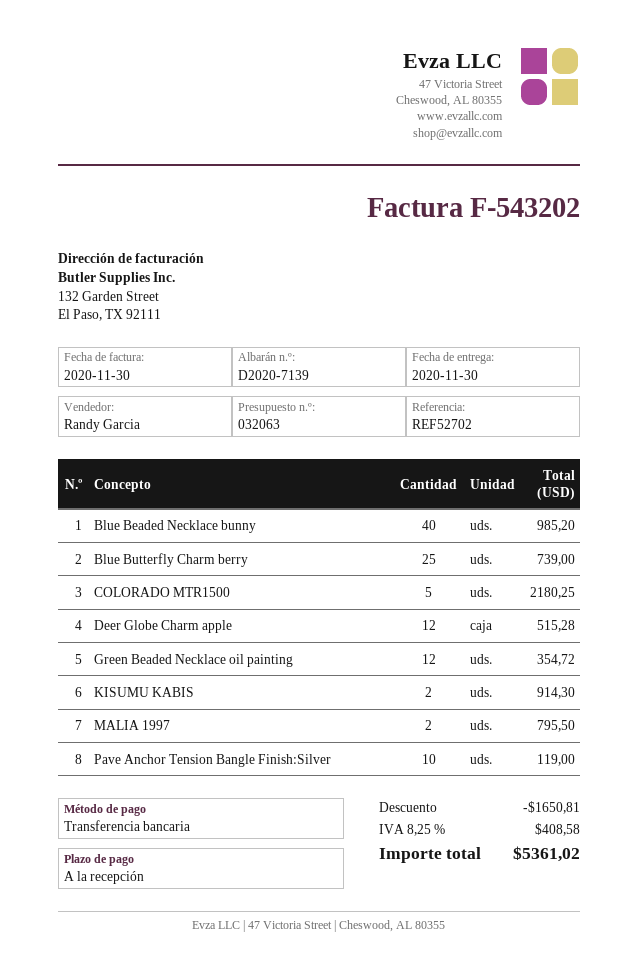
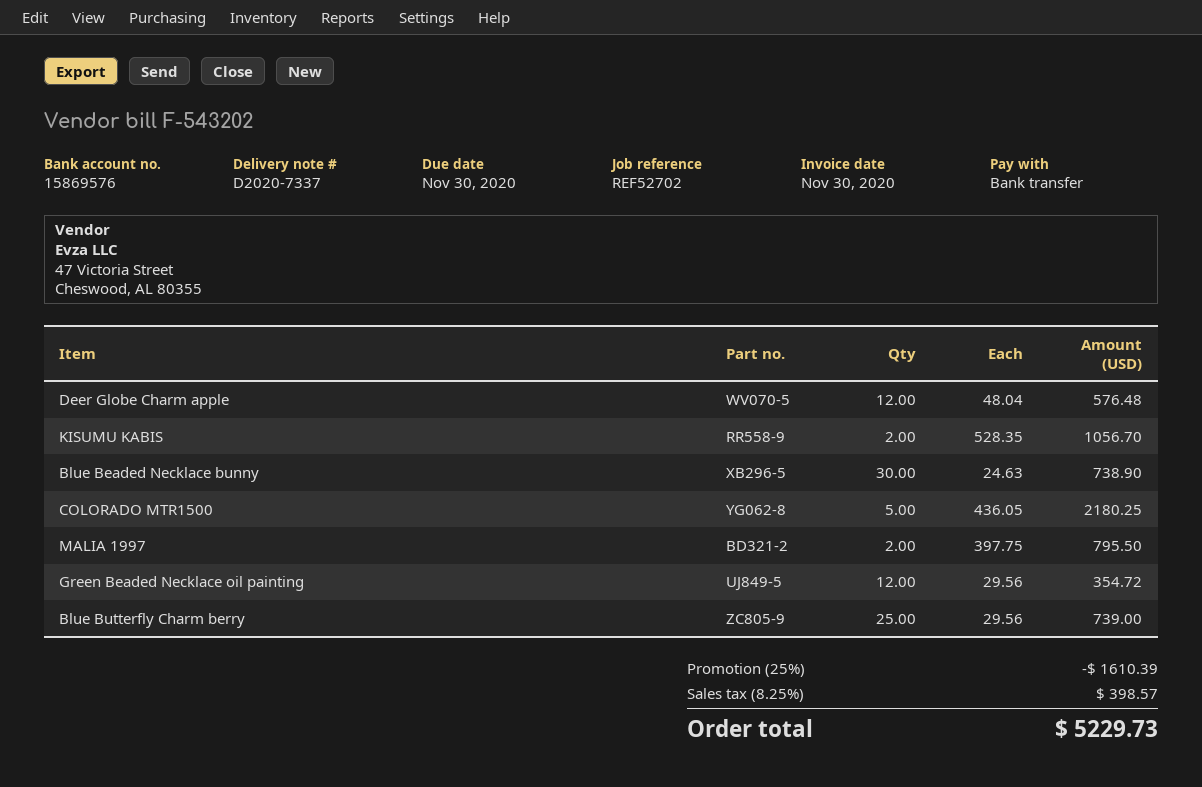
delivery note number: D2020-7139 -> D2020-7337
Blue Beaded Necklace bunny: 40 for 985.20 -> 30 for 738.90
Deer Globe Charm apple: 12 for 515.28 -> 12 for 576.48
KISUMU KABIS: 2 for 914.30 -> 2 for 1056.70
Pave Anchor Tension Bangle Finish:Silver: 10 for 119.00 -> none
discount: 1650.81 -> 1610.39
tax: 8.25% = 408.58 -> 8.25% = 398.57
total: 5361.02 -> 5229.73

